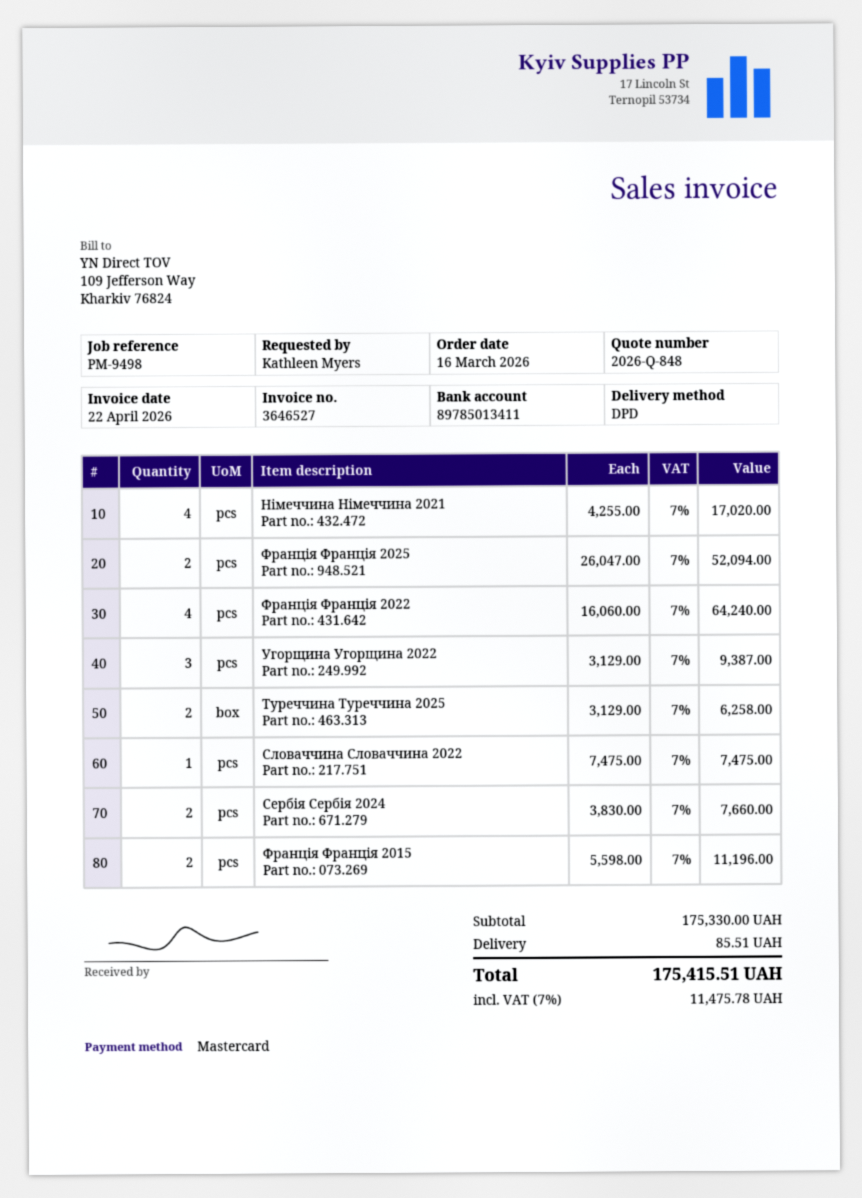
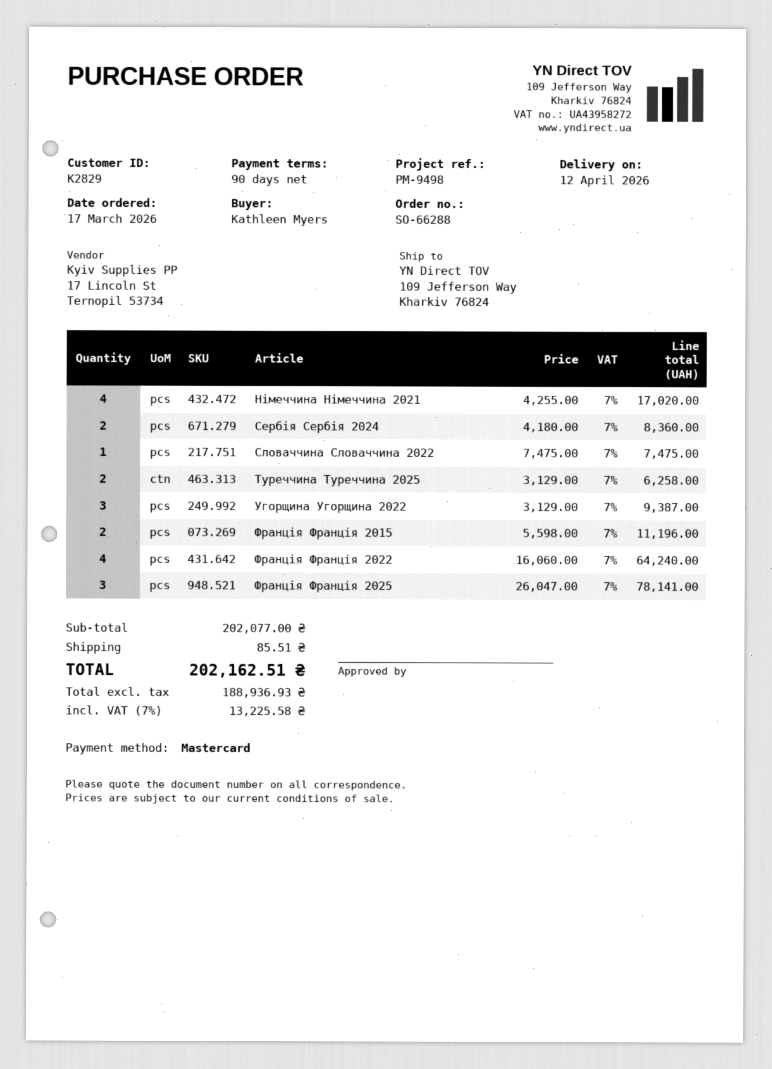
order date: 2026-03-16 -> 2026-03-17
Франція Франція 2025: 2 x 26047.00 = 52094.00 -> 3 x 26047.00 = 78141.00
Сербія Сербія 2024: 2 x 3830.00 = 7660.00 -> 2 x 4180.00 = 8360.00
subtotal: 175330.00 -> 202077.00
tax: 7% = 11475.78 -> 7% = 13225.58
total: 175415.51 -> 202162.51

